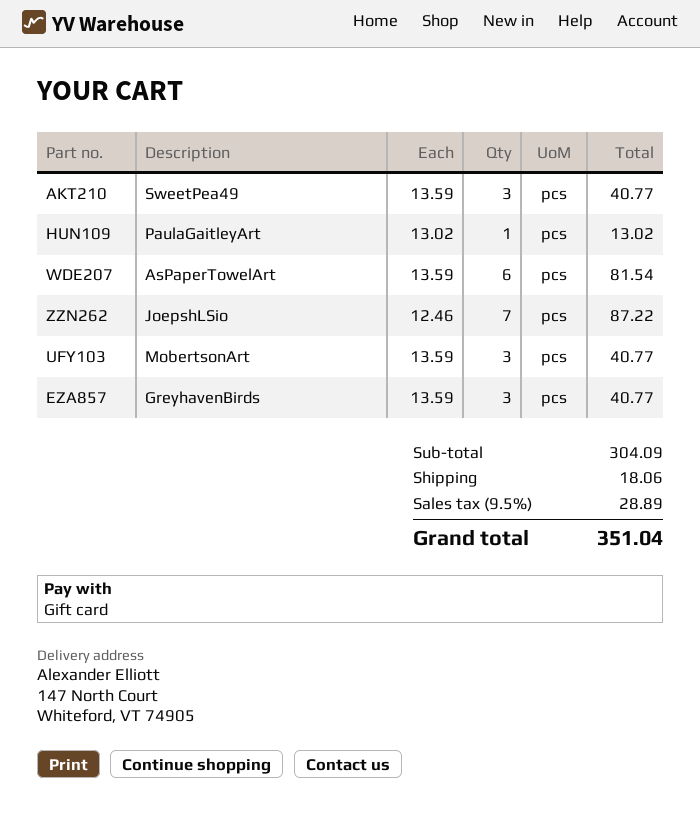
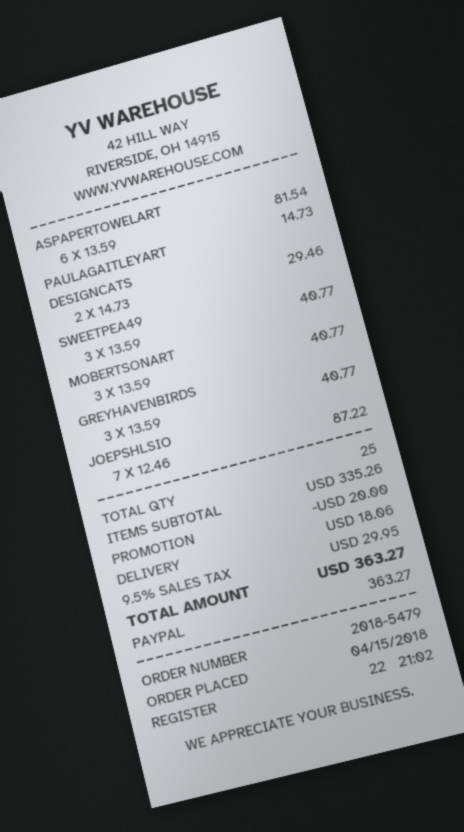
payment method: gift card -> PayPal
PaulaGaitleyArt: 1 x 13.02 = 13.02 -> 1 x 14.73 = 14.73
DESIGNCATS: none -> 2 x 14.73 = 29.46
subtotal: 304.09 -> 335.26
discount: none -> 20.00
tax: 9.5% = 28.89 -> 9.5% = 29.95
total: 351.04 -> 363.27

